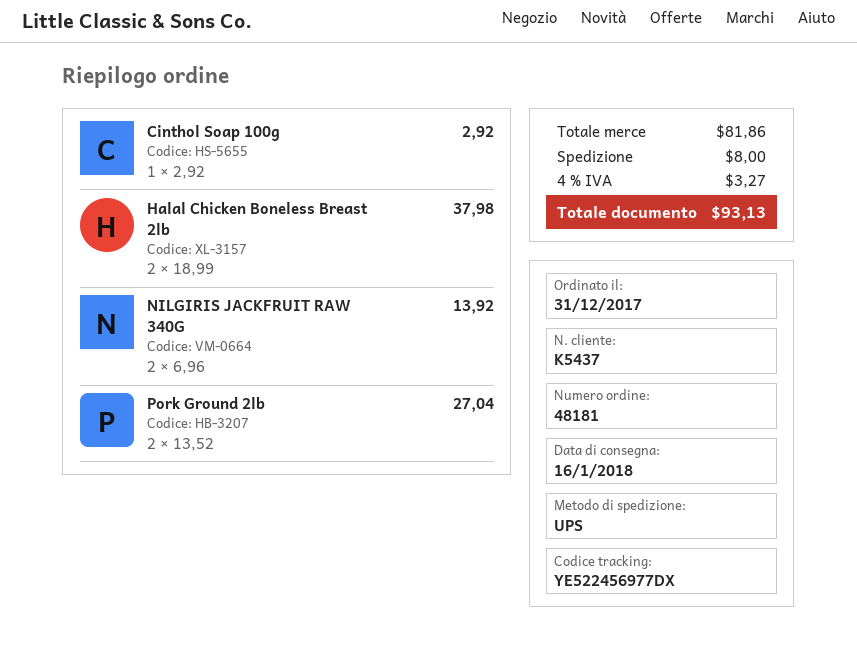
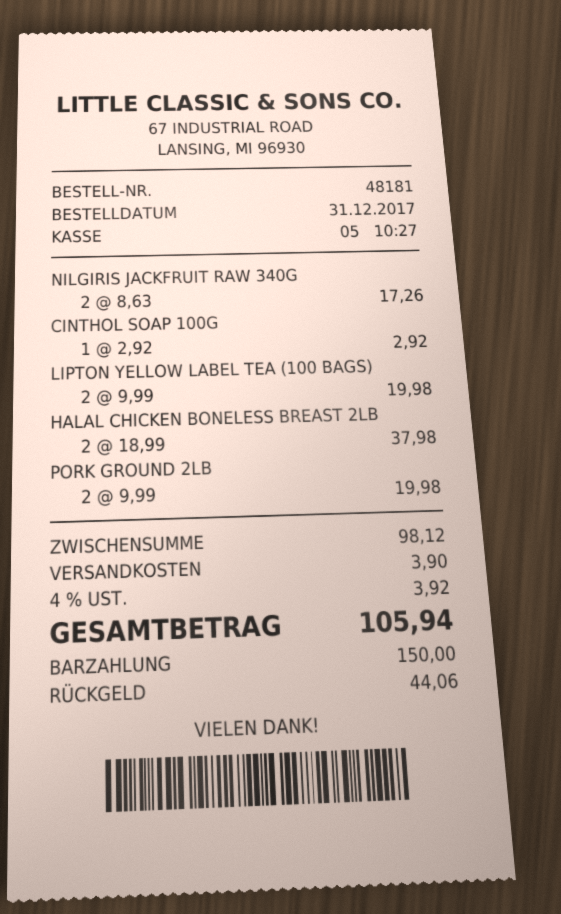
NILGIRIS JACKFRUIT RAW 340G: 2 x 6.96 = 13.92 -> 2 x 8.63 = 17.26
Pork Ground 2lb: 2 x 13.52 = 27.04 -> 2 x 9.99 = 19.98
LIPTON YELLOW LABEL TEA (100 BAGS): none -> 2 x 9.99 = 19.98
subtotal: 81.86 -> 98.12
shipping: 8.00 -> 3.90
tax: 4% = 3.27 -> 4% = 3.92
total: 93.13 -> 105.94

